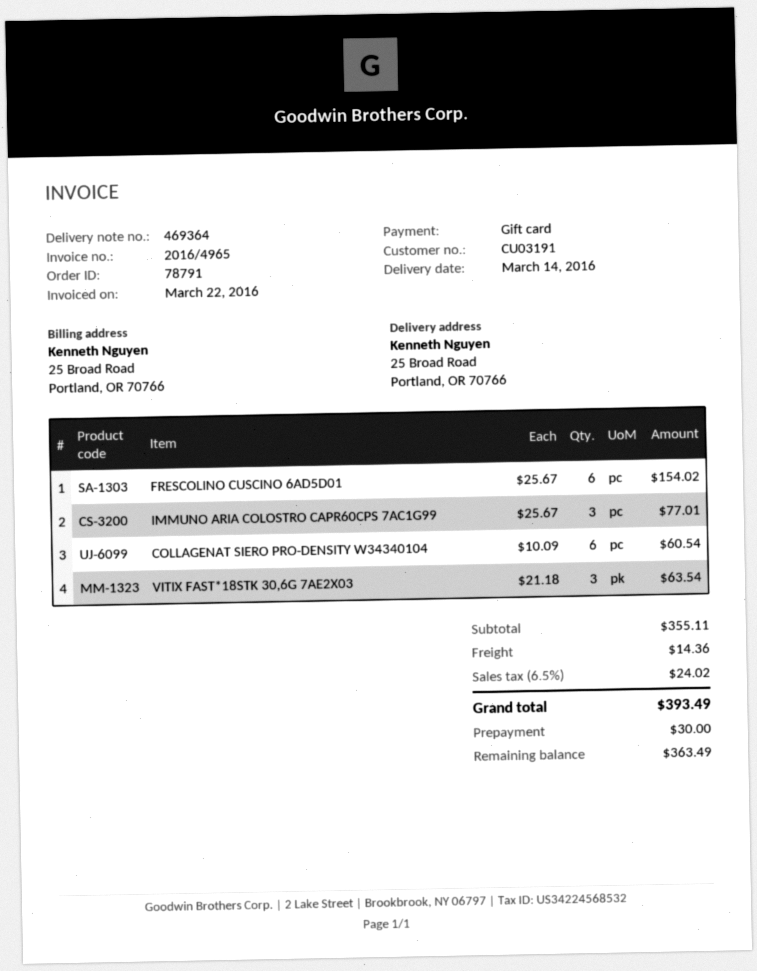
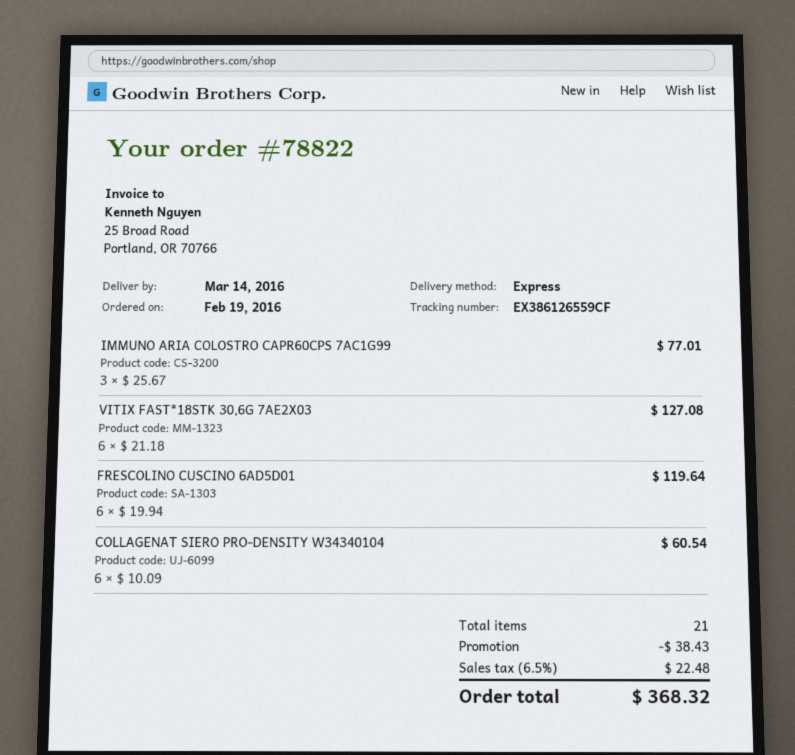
order number: 78791 -> 78822
FRESCOLINO CUSCINO 6AD5D01: 6 x 25.67 = 154.02 -> 6 x 19.94 = 119.64
VITIX FAST*18STK 30,6G 7AE2X03: 3 x 21.18 = 63.54 -> 6 x 21.18 = 127.08
discount: none -> 38.43
shipping: 14.36 -> none
tax: 6.5% = 24.02 -> 6.5% = 22.48
total: 393.49 -> 368.32

